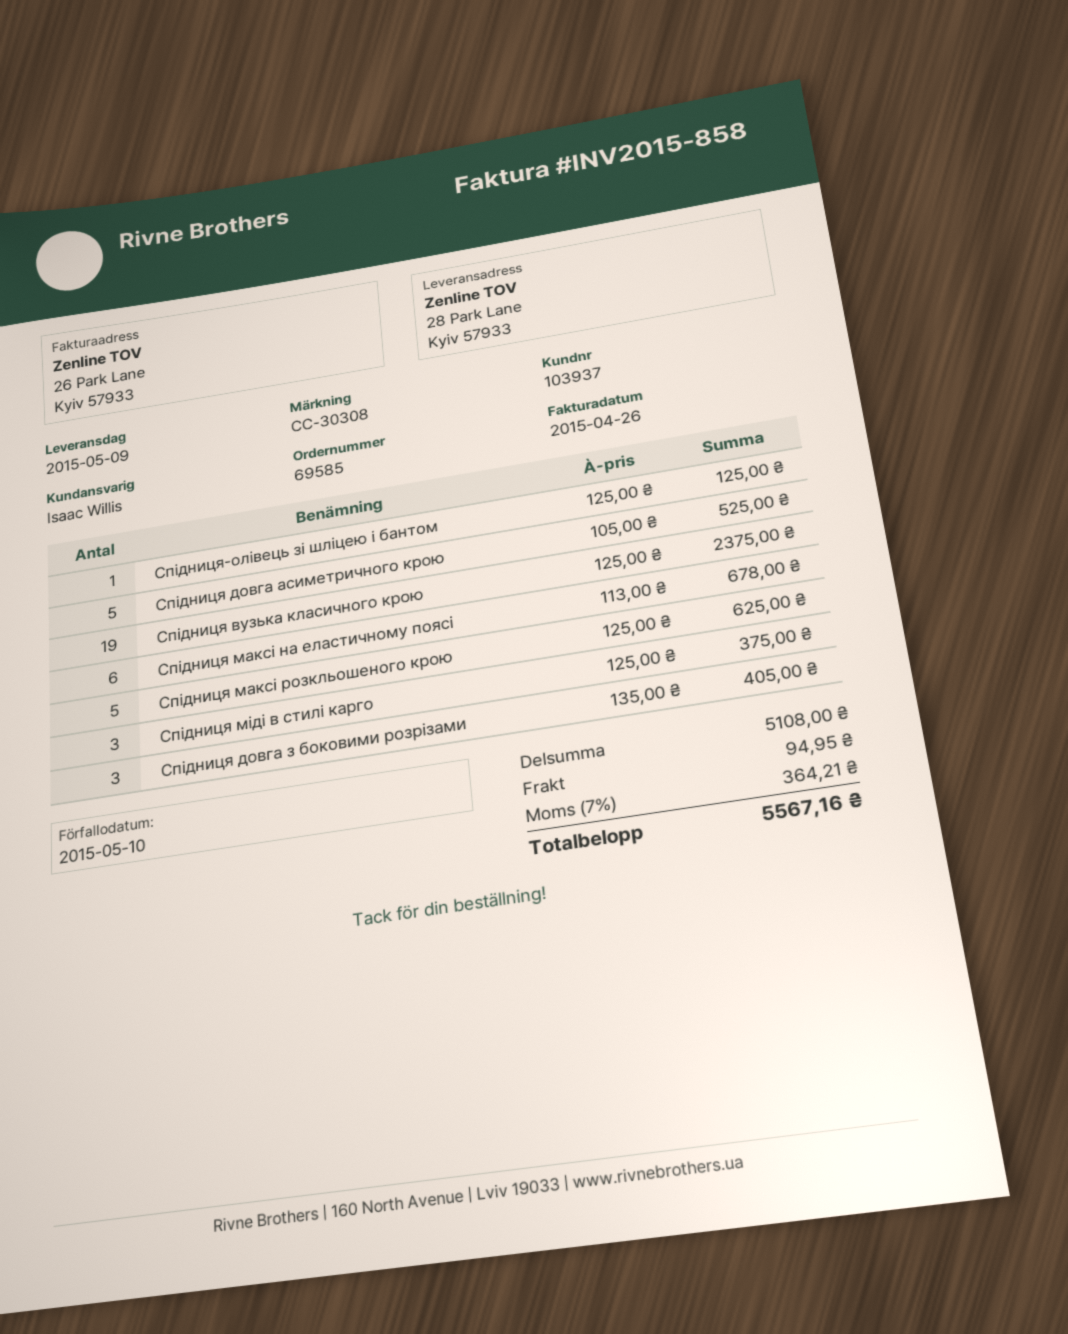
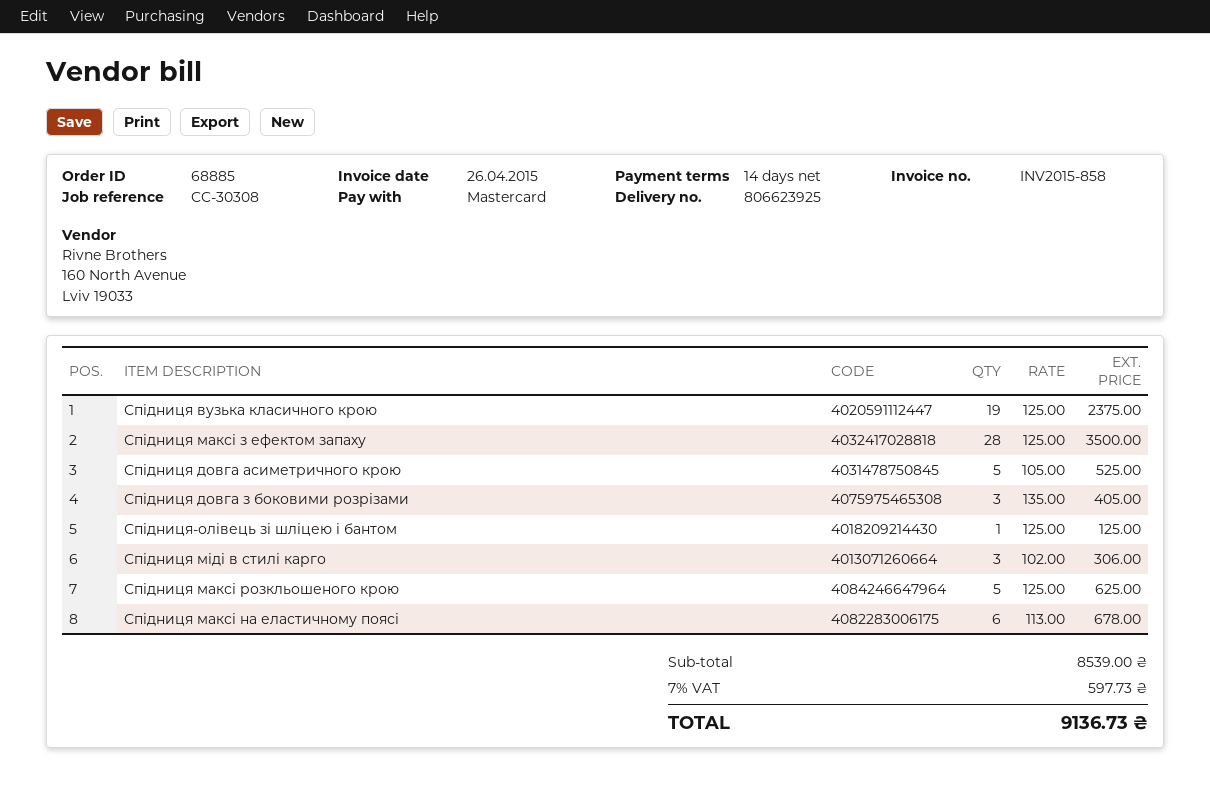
order number: 69585 -> 68885
Спідниця міді в стилі карго: 3 x 125.00 = 375.00 -> 3 x 102.00 = 306.00
Спідниця максі з ефектом запаху: none -> 28 x 125.00 = 3500.00
subtotal: 5108.00 -> 8539.00
shipping: 94.95 -> none
tax: 7% = 364.21 -> 7% = 597.73
total: 5567.16 -> 9136.73

